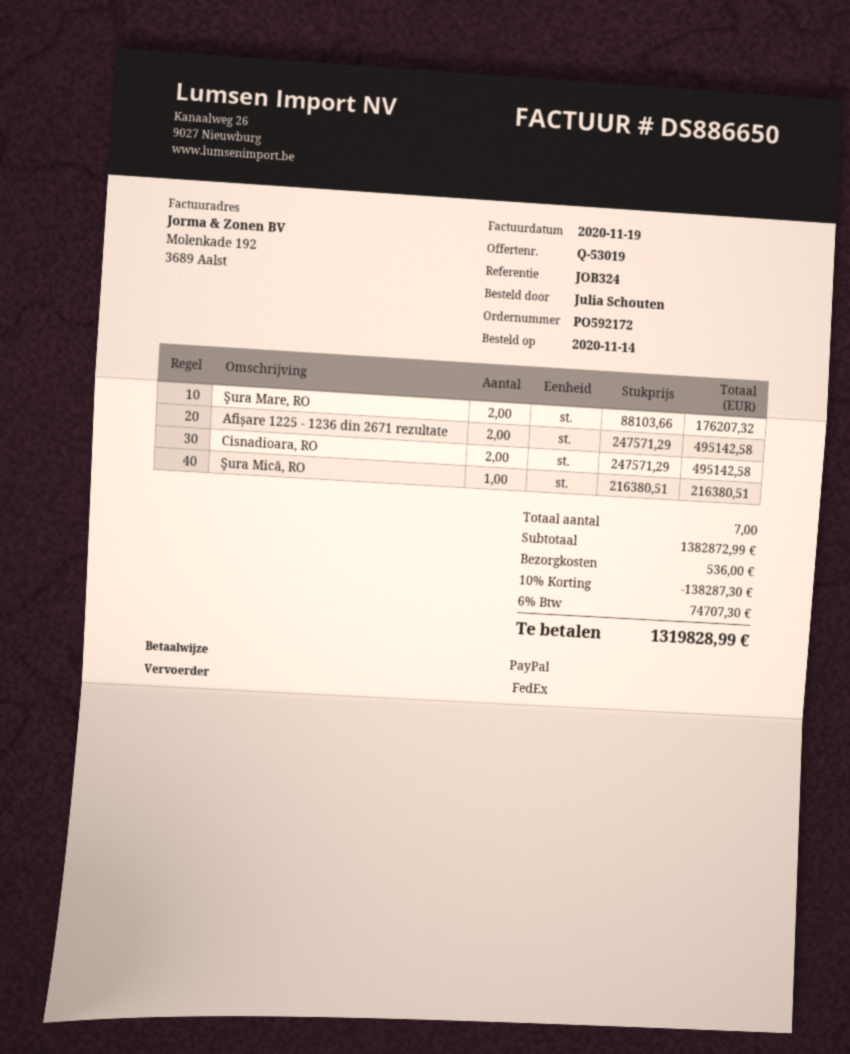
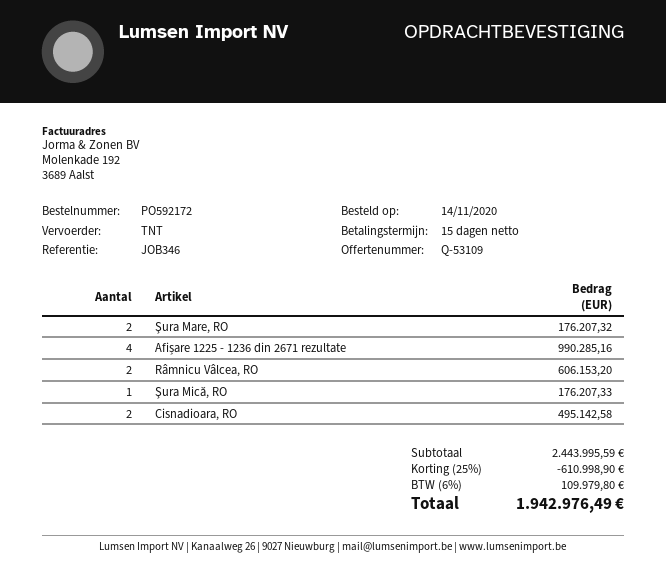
quote number: Q-53019 -> Q-53109
reference: JOB324 -> JOB346
shipping method: FedEx -> TNT
Afișare 1225 - 1236 din 2671 rezultate: 2 for 495142.58 -> 4 for 990285.16
Şura Mică, RO: 1 for 216380.51 -> 1 for 176207.33
Râmnicu Vâlcea, RO: none -> 2 for 606153.20
subtotal: 1382872.99 -> 2443995.59
discount: 10% = 138287.30 -> 25% = 610998.90
shipping: 536.00 -> none
tax: 6% = 74707.30 -> 6% = 109979.80
total: 1319828.99 -> 1942976.49

